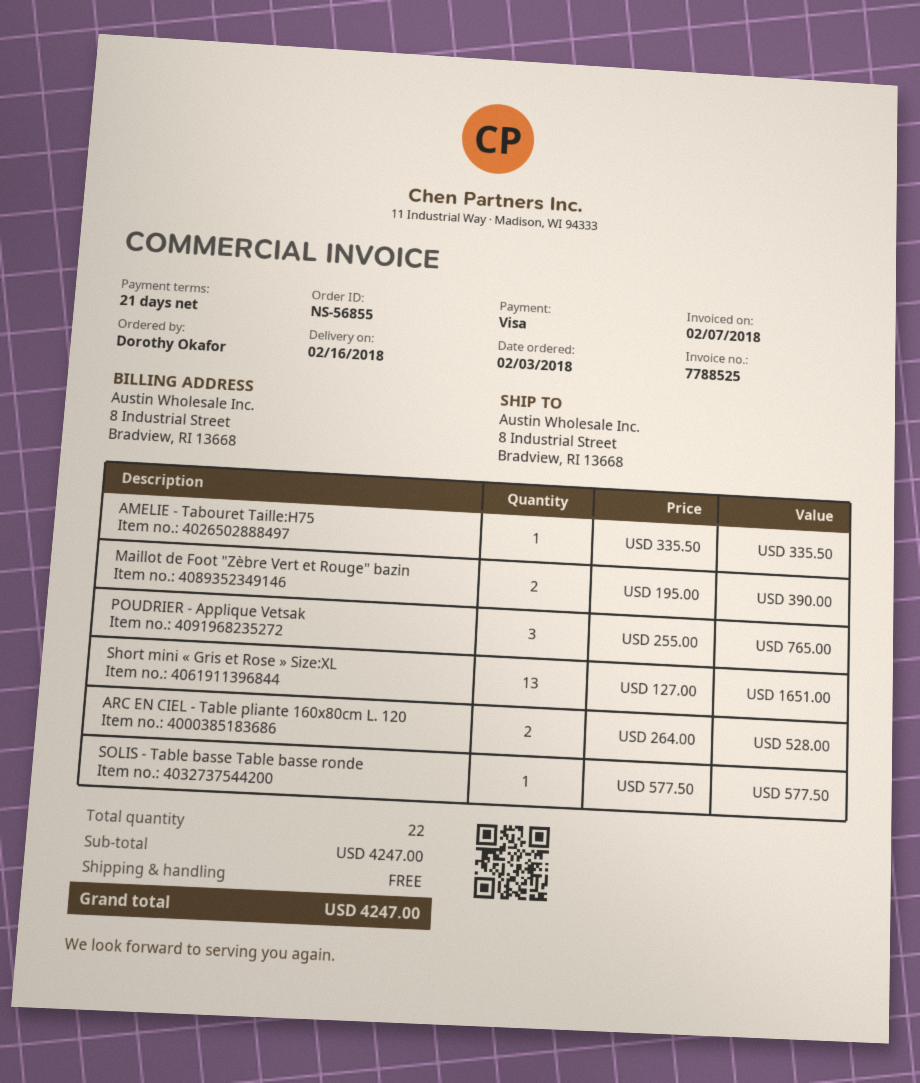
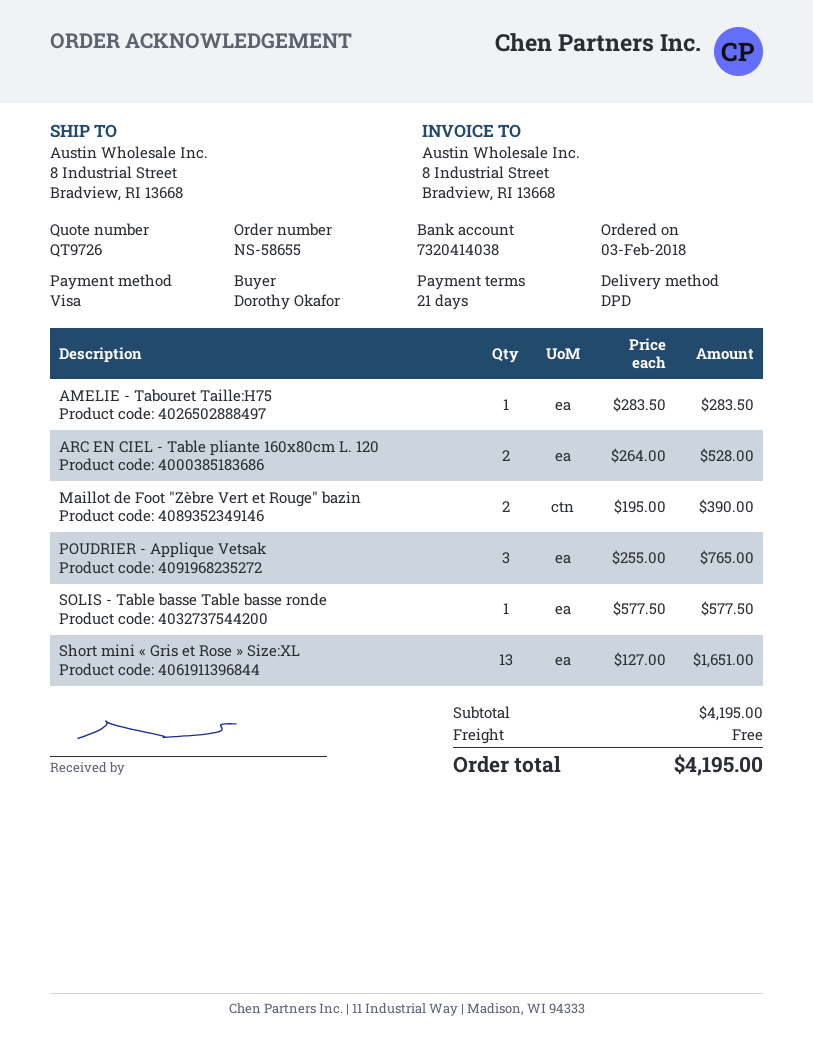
order number: NS-56855 -> NS-58655
AMELIE - Tabouret Taille:H75: 1 x 335.50 = 335.50 -> 1 x 283.50 = 283.50
subtotal: 4247.00 -> 4195.00
total: 4247.00 -> 4195.00

